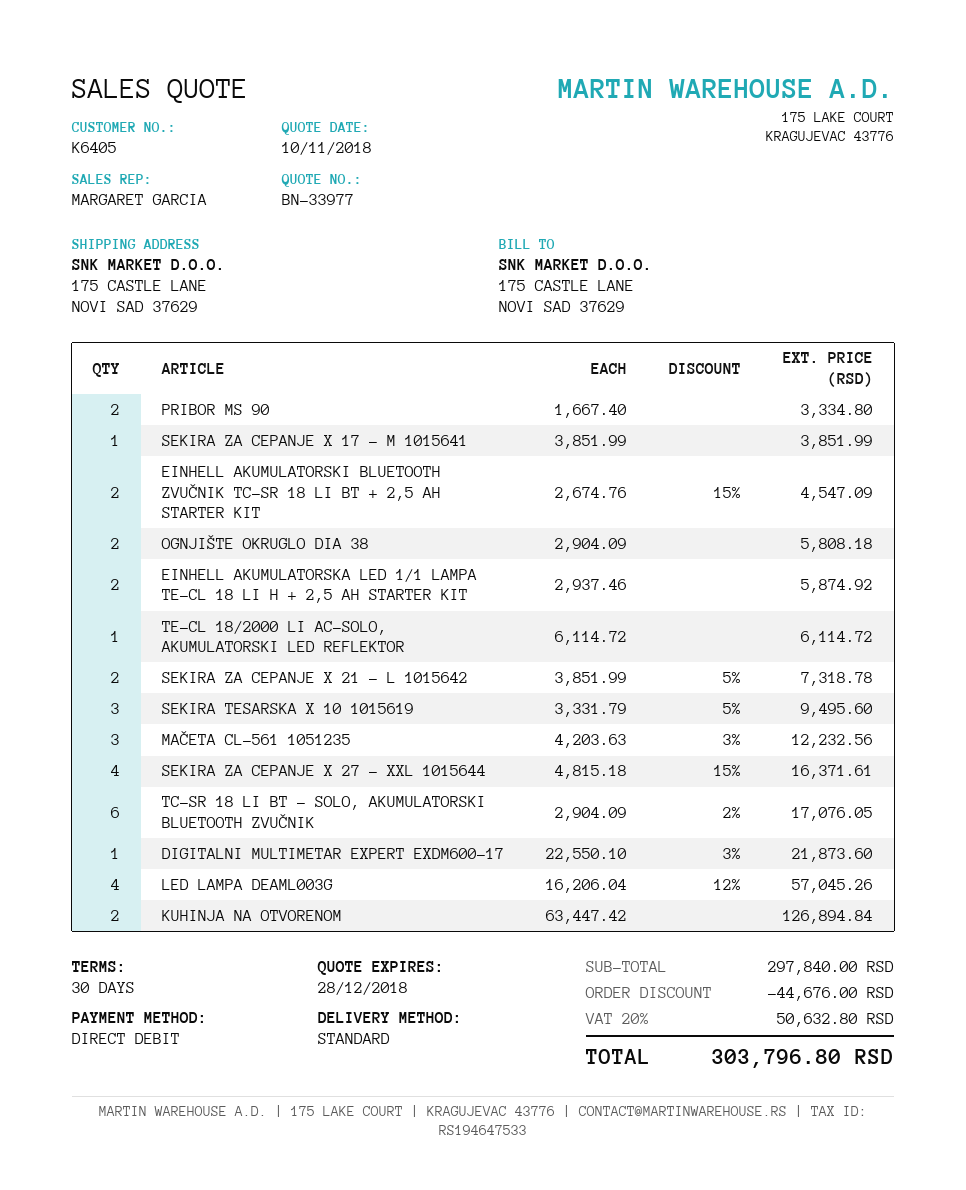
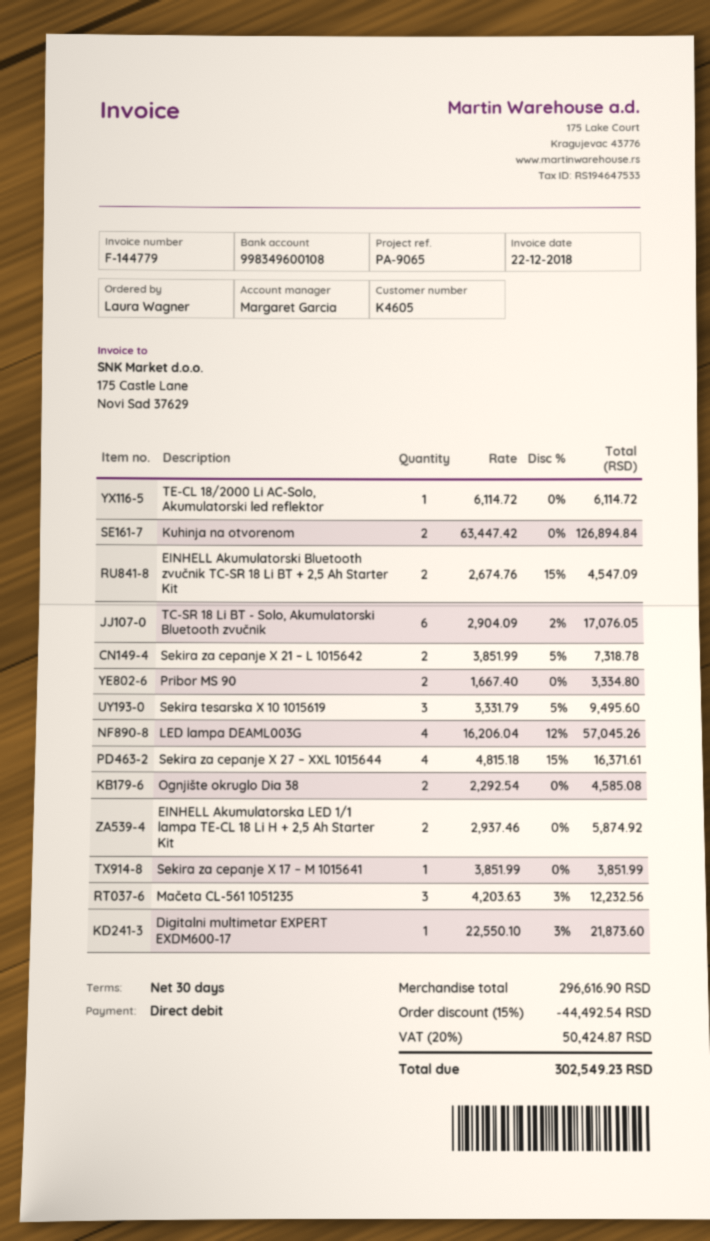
customer number: K6405 -> K4605
OGNJIŠTE OKRUGLO DIA 38: 2 x 2904.09 = 5808.18 -> 2 x 2292.54 = 4585.08
subtotal: 297840.00 -> 296616.90
discount: 44676.00 -> 44492.54
tax: 20% = 50632.80 -> 20% = 50424.87
total: 303796.80 -> 302549.23

